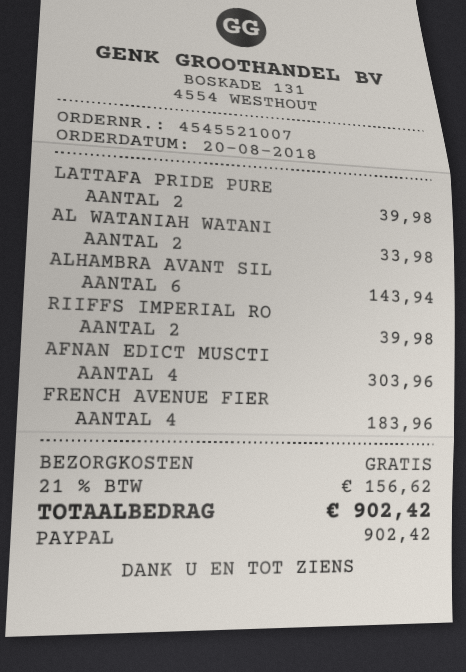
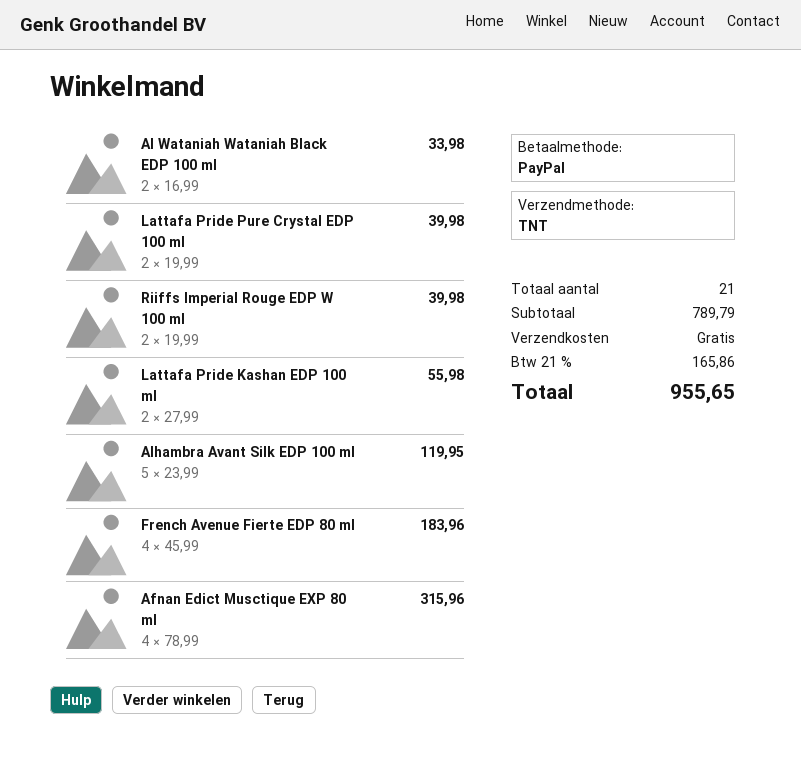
ALHAMBRA AVANT SIL: 6 for 143.94 -> 5 for 119.95
AFNAN EDICT MUSCTI: 4 for 303.96 -> 4 for 315.96
Lattafa Pride Kashan EDP 100 ml: none -> 2 for 55.98
tax: 21% = 156.62 -> 21% = 165.86
total: 902.42 -> 955.65

